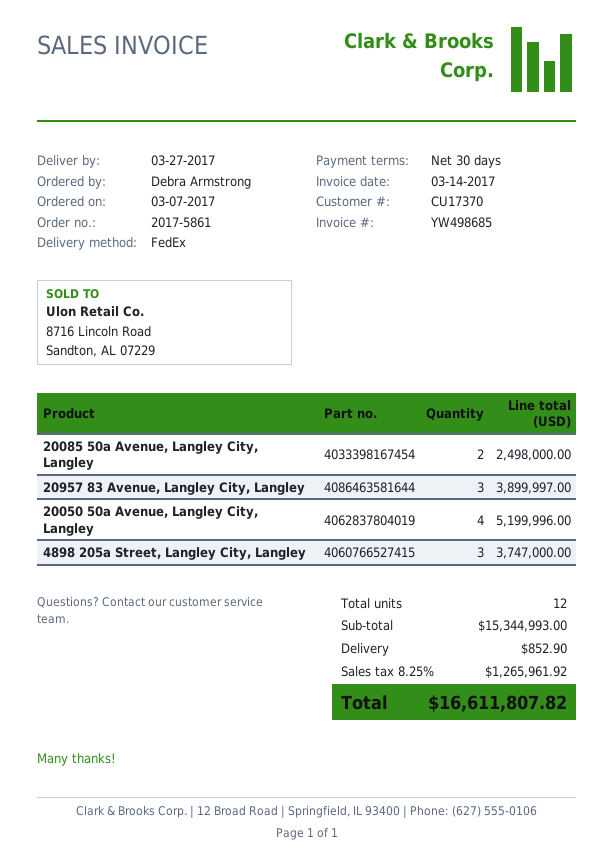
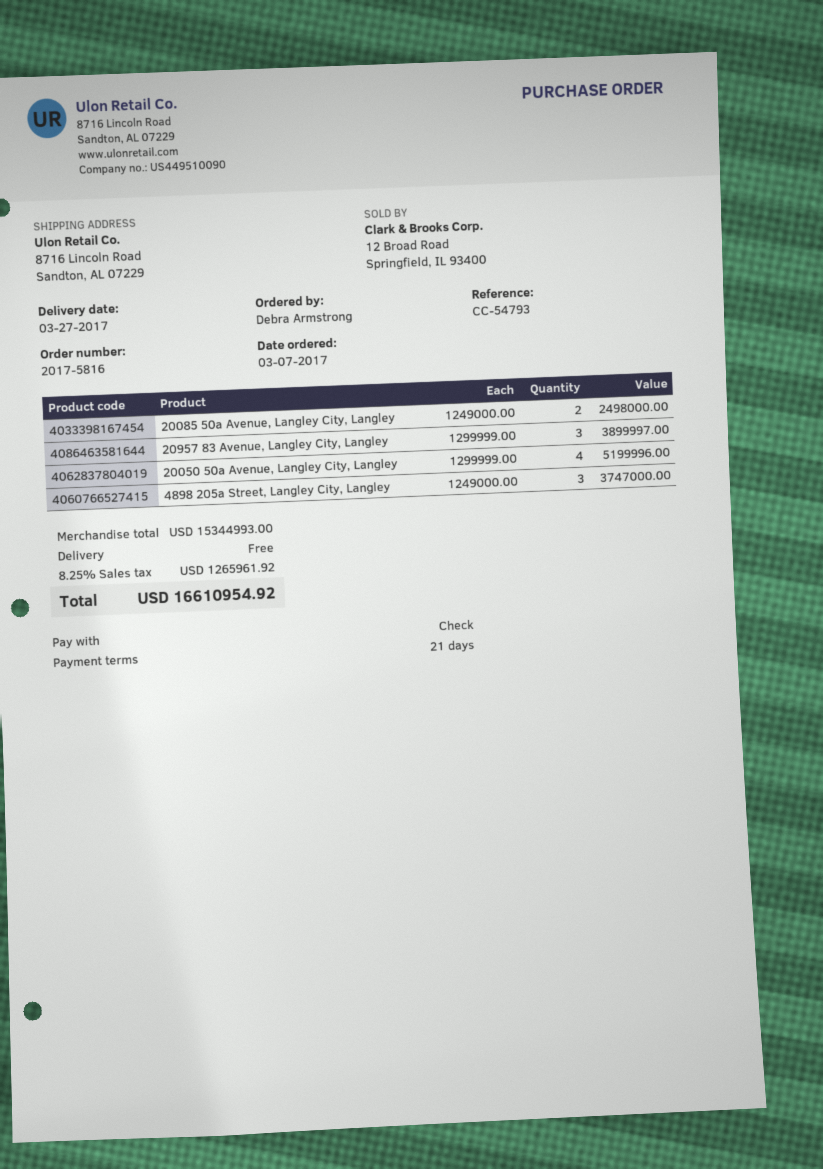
order number: 2017-5861 -> 2017-5816
payment terms: 30 days -> 21 days
shipping: 852.90 -> 0.00
total: 16611807.82 -> 16610954.92

